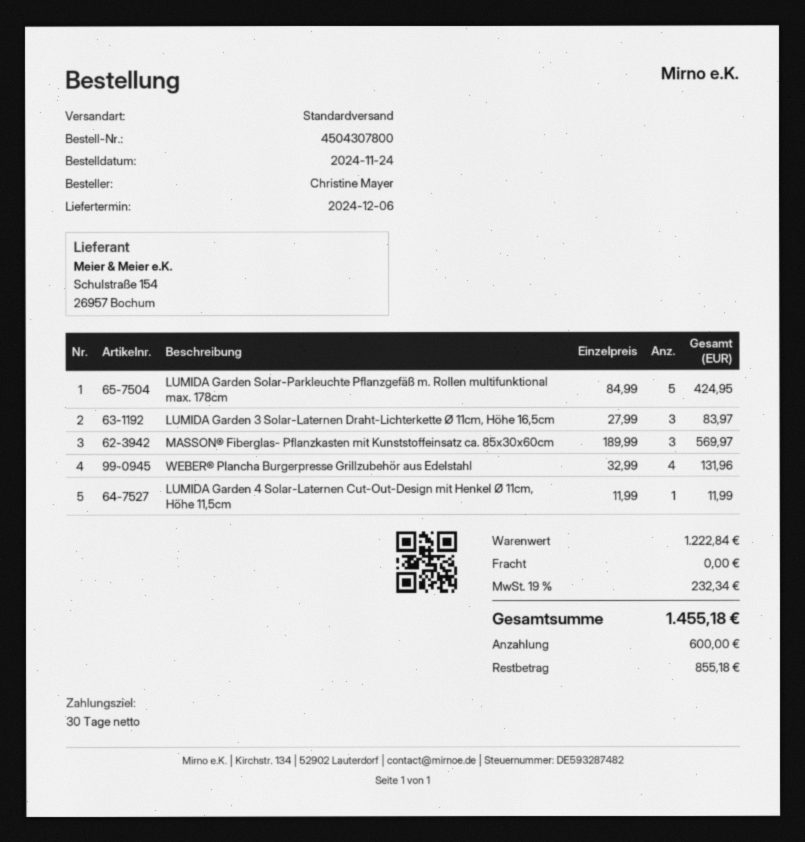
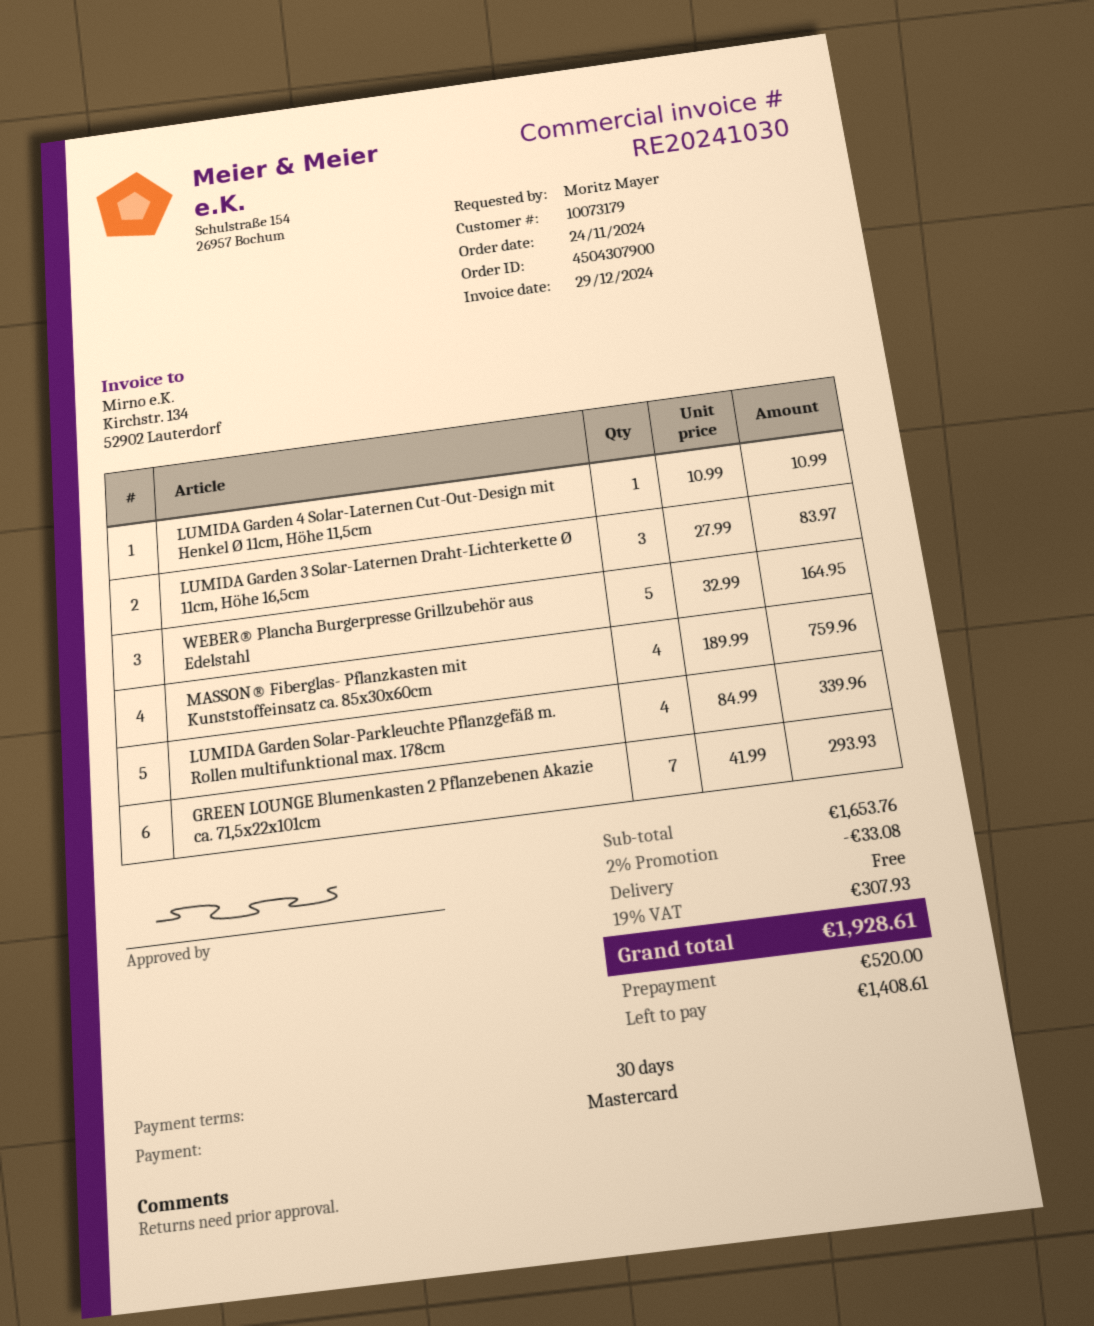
order number: 4504307800 -> 4504307900
ordered by: Christine Mayer -> Moritz Mayer
LUMIDA Garden Solar-Parkleuchte Pflanzgefäß m. Rollen multifunktional max. 178cm: 5 x 84.99 = 424.95 -> 4 x 84.99 = 339.96
MASSON® Fiberglas- Pflanzkasten mit Kunststoffeinsatz ca. 85x30x60cm: 3 x 189.99 = 569.97 -> 4 x 189.99 = 759.96
WEBER® Plancha Burgerpresse Grillzubehör aus Edelstahl: 4 x 32.99 = 131.96 -> 5 x 32.99 = 164.95
LUMIDA Garden 4 Solar-Laternen Cut-Out-Design mit Henkel Ø 11cm, Höhe 11,5cm: 1 x 11.99 = 11.99 -> 1 x 10.99 = 10.99
GREEN LOUNGE Blumenkasten 2 Pflanzebenen Akazie ca. 71,5x22x101cm: none -> 7 x 41.99 = 293.93
subtotal: 1222.84 -> 1653.76
discount: none -> 2% = 33.08
tax: 19% = 232.34 -> 19% = 307.93
total: 1455.18 -> 1928.61
deposit: 600.00 -> 520.00
balance: 855.18 -> 1408.61

